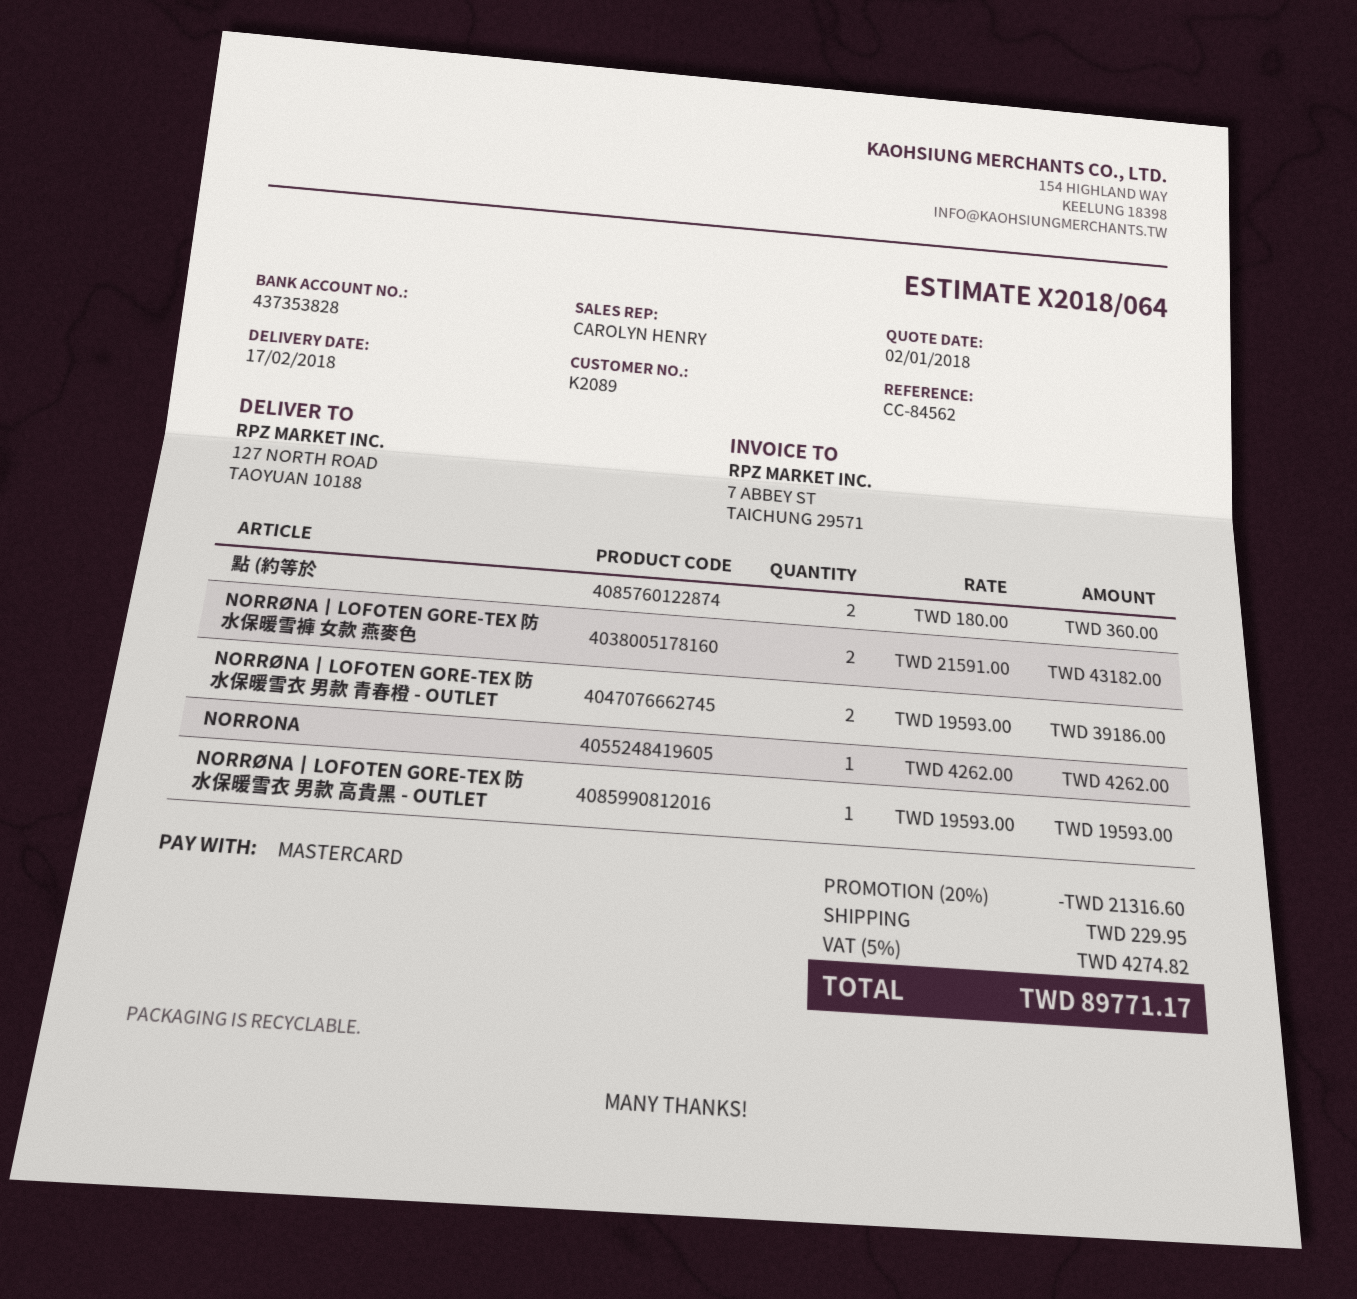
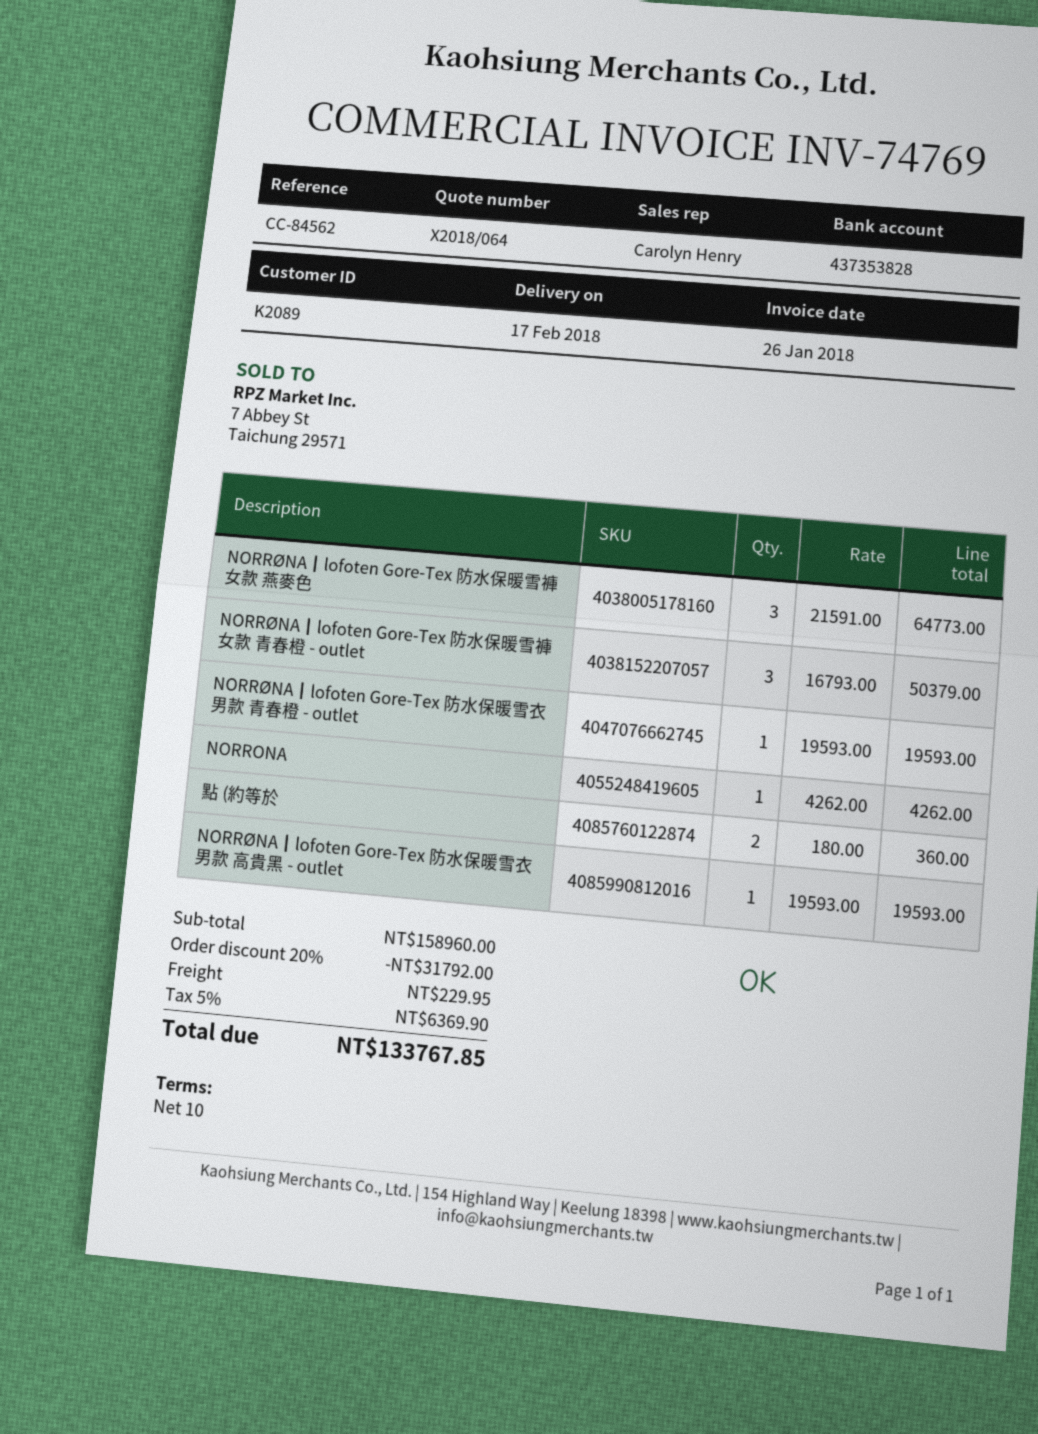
NORRØNA┃LOFOTEN GORE-TEX 防水保暖雪褲 女款 燕麥色: 2 x 21591.00 = 43182.00 -> 3 x 21591.00 = 64773.00
NORRØNA┃LOFOTEN GORE-TEX 防水保暖雪衣 男款 青春橙 - OUTLET: 2 x 19593.00 = 39186.00 -> 1 x 19593.00 = 19593.00
NORRØNA┃lofoten Gore-Tex 防水保暖雪褲 女款 青春橙 - outlet: none -> 3 x 16793.00 = 50379.00
discount: 20% = 21316.60 -> 20% = 31792.00
tax: 5% = 4274.82 -> 5% = 6369.90
total: 89771.17 -> 133767.85

